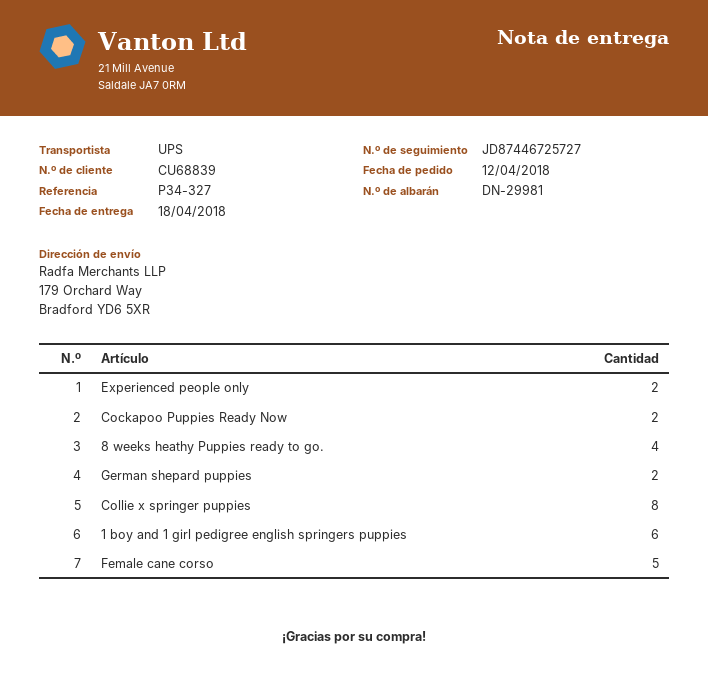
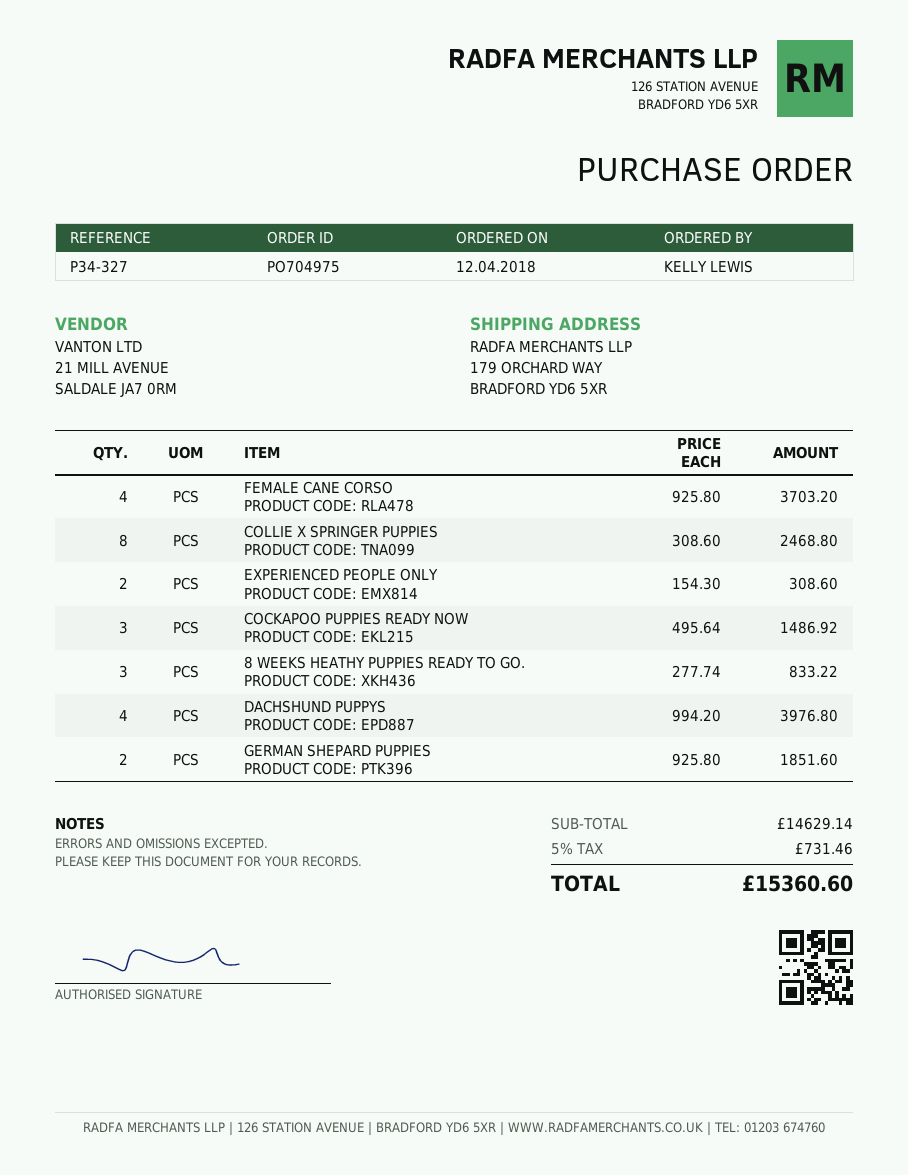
Cockapoo Puppies Ready Now: 2 -> 3
8 weeks heathy Puppies ready to go.: 4 -> 3
1 boy and 1 girl pedigree english springers puppies: 6 -> none
Female cane corso: 5 -> 4
DACHSHUND PUPPYS: none -> 4

